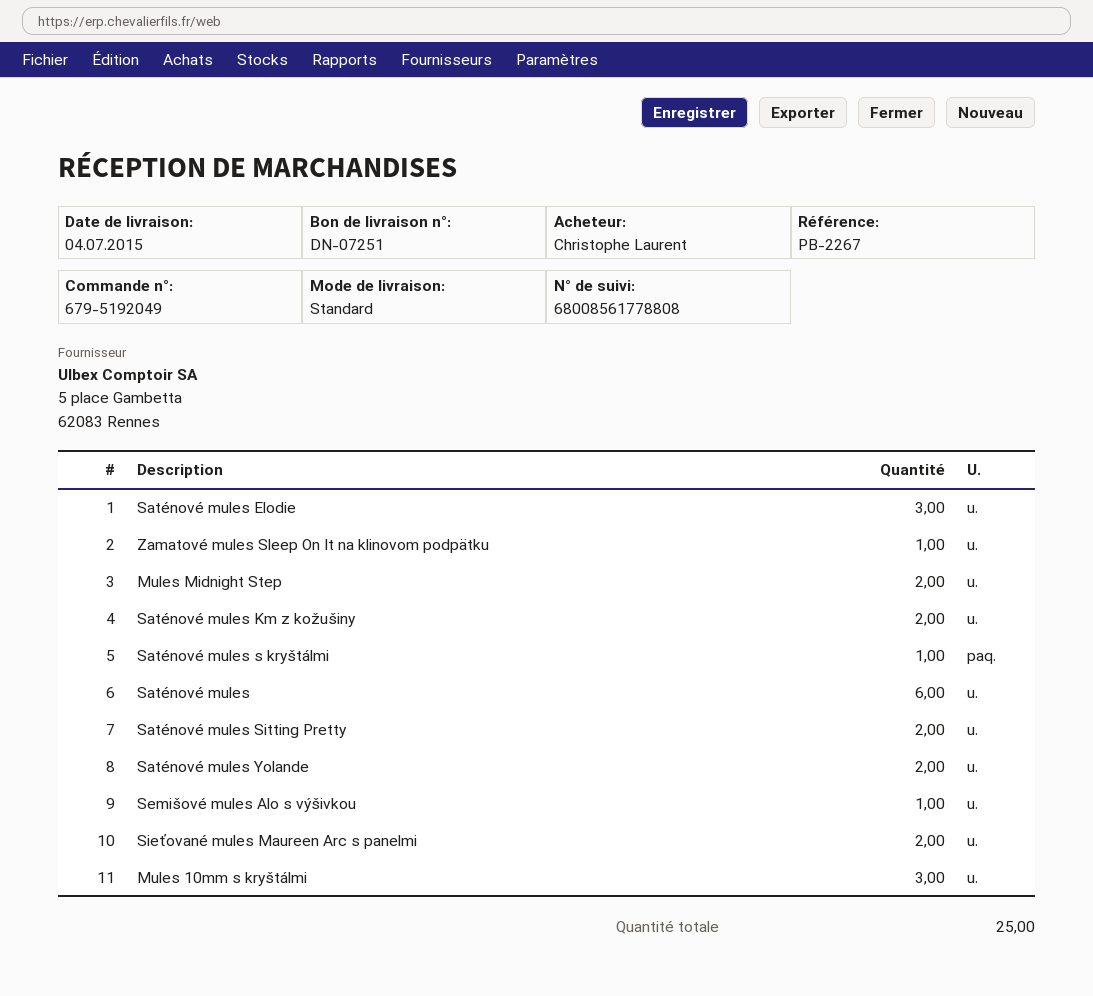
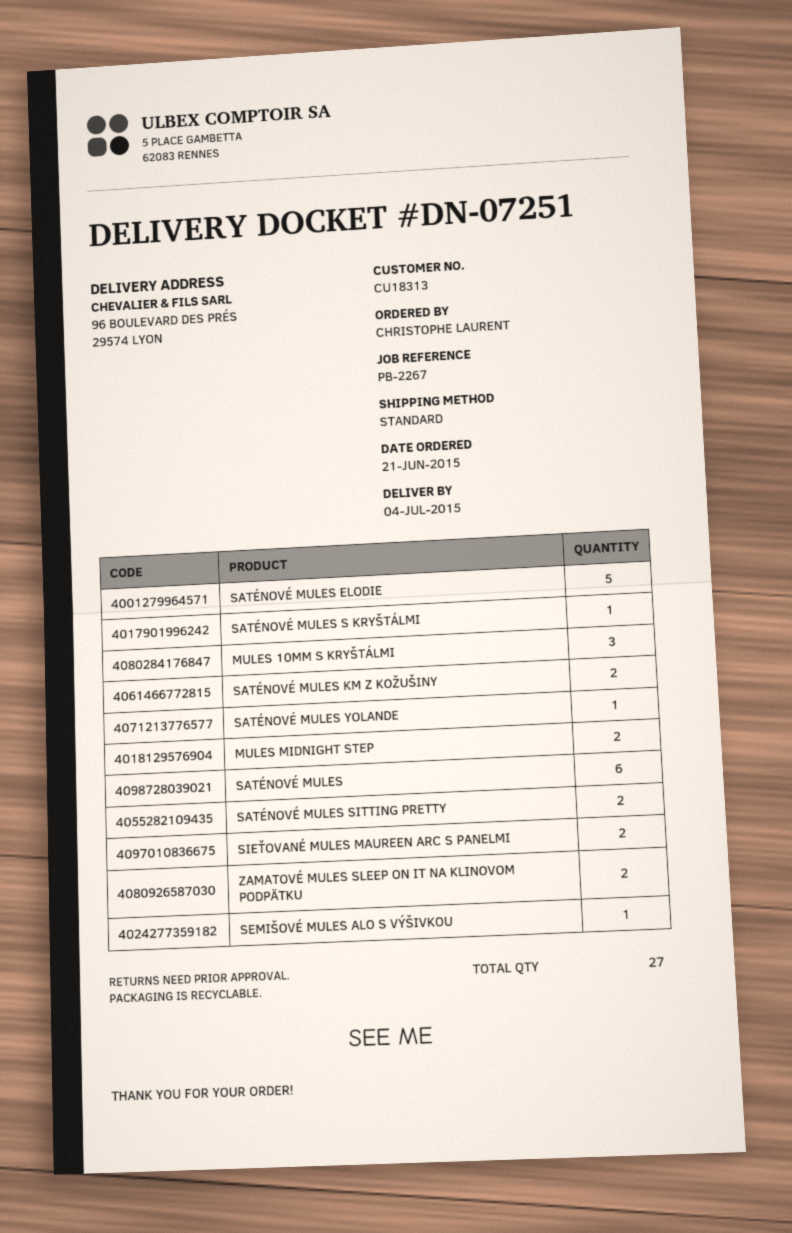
Saténové mules Elodie: 3 -> 5
Zamatové mules Sleep On It na klinovom podpätku: 1 -> 2
Saténové mules Yolande: 2 -> 1
total quantity: 25 -> 27

